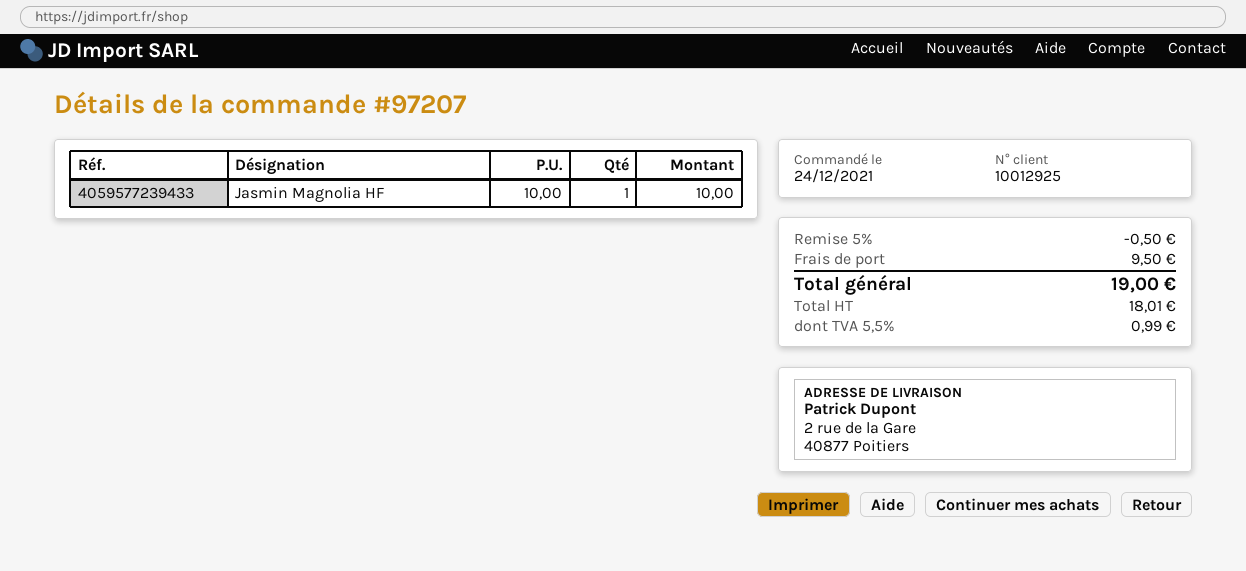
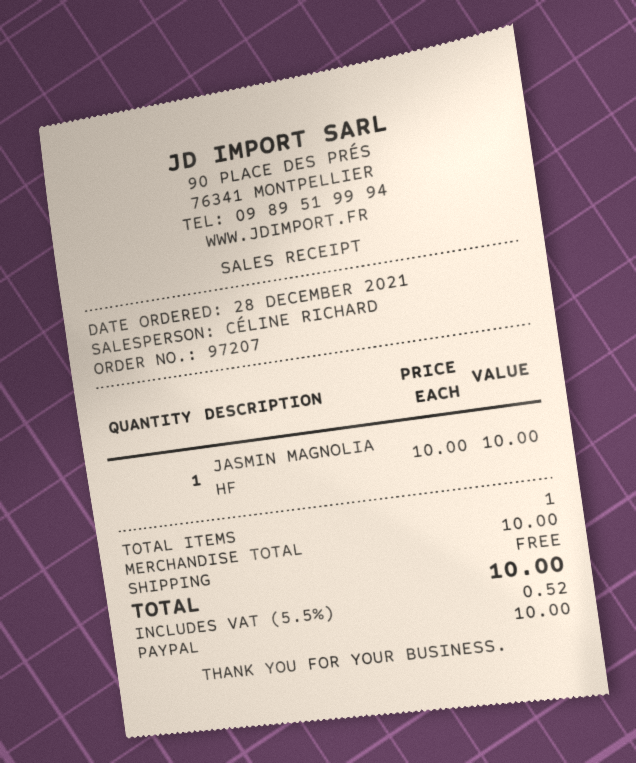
order date: 2021-12-24 -> 2021-12-28
discount: 5% = 0.50 -> none
shipping: 9.50 -> 0.00
tax: 5.5% = 0.99 -> 5.5% = 0.52
total: 19.00 -> 10.00

